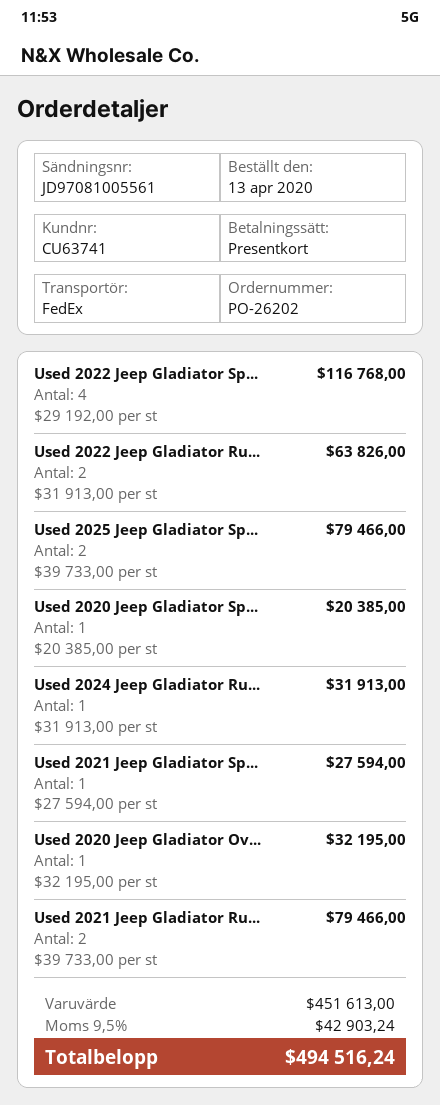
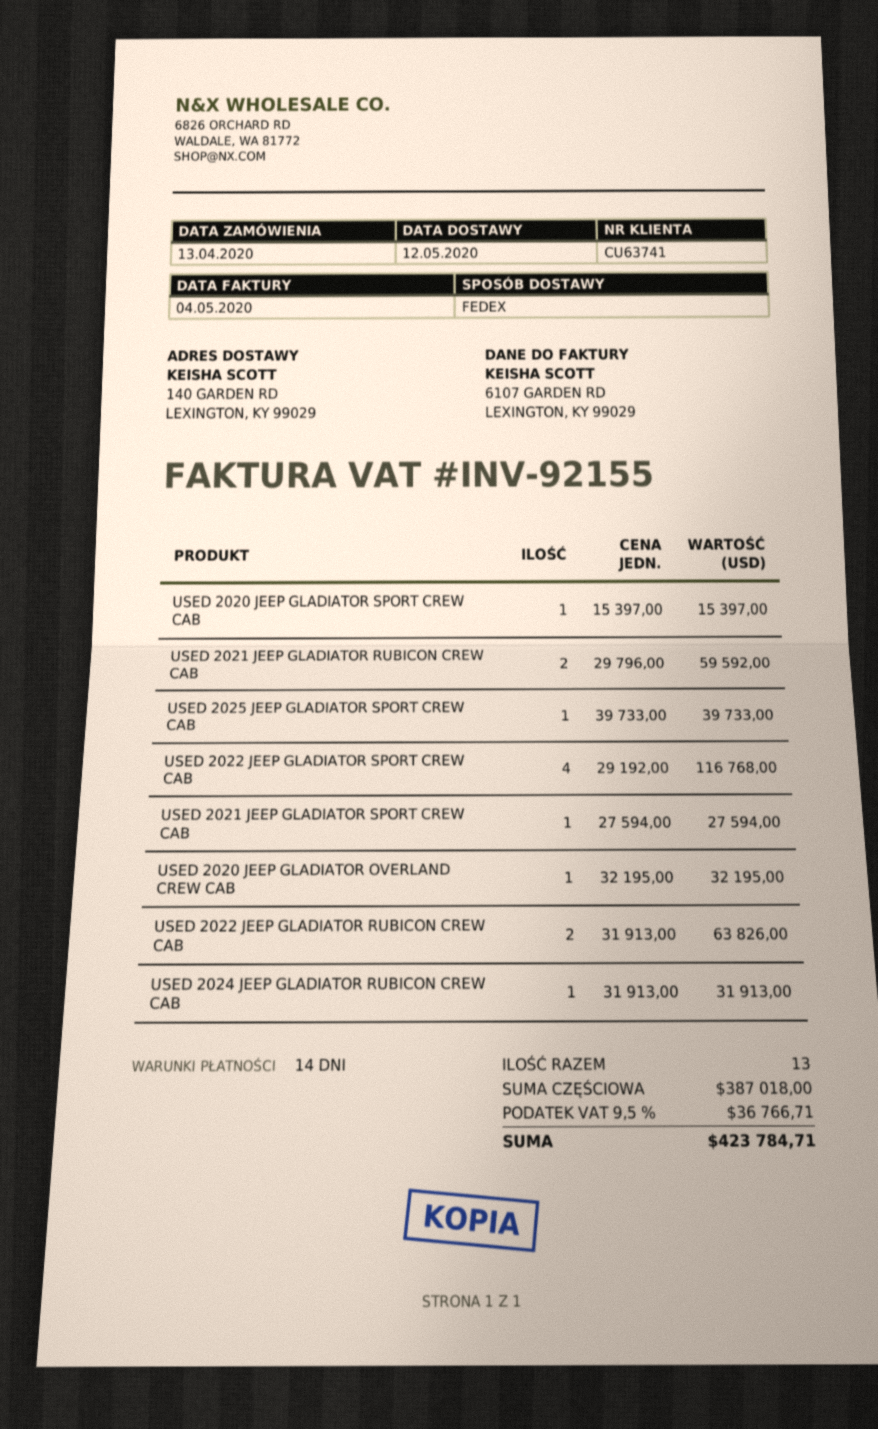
Used 2025 Jeep Gladiator Sp...: 2 x 39733.00 = 79466.00 -> 1 x 39733.00 = 39733.00
Used 2020 Jeep Gladiator Sp...: 1 x 20385.00 = 20385.00 -> 1 x 15397.00 = 15397.00
Used 2021 Jeep Gladiator Ru...: 2 x 39733.00 = 79466.00 -> 2 x 29796.00 = 59592.00
subtotal: 451613.00 -> 387018.00
tax: 9.5% = 42903.24 -> 9.5% = 36766.71
total: 494516.24 -> 423784.71

